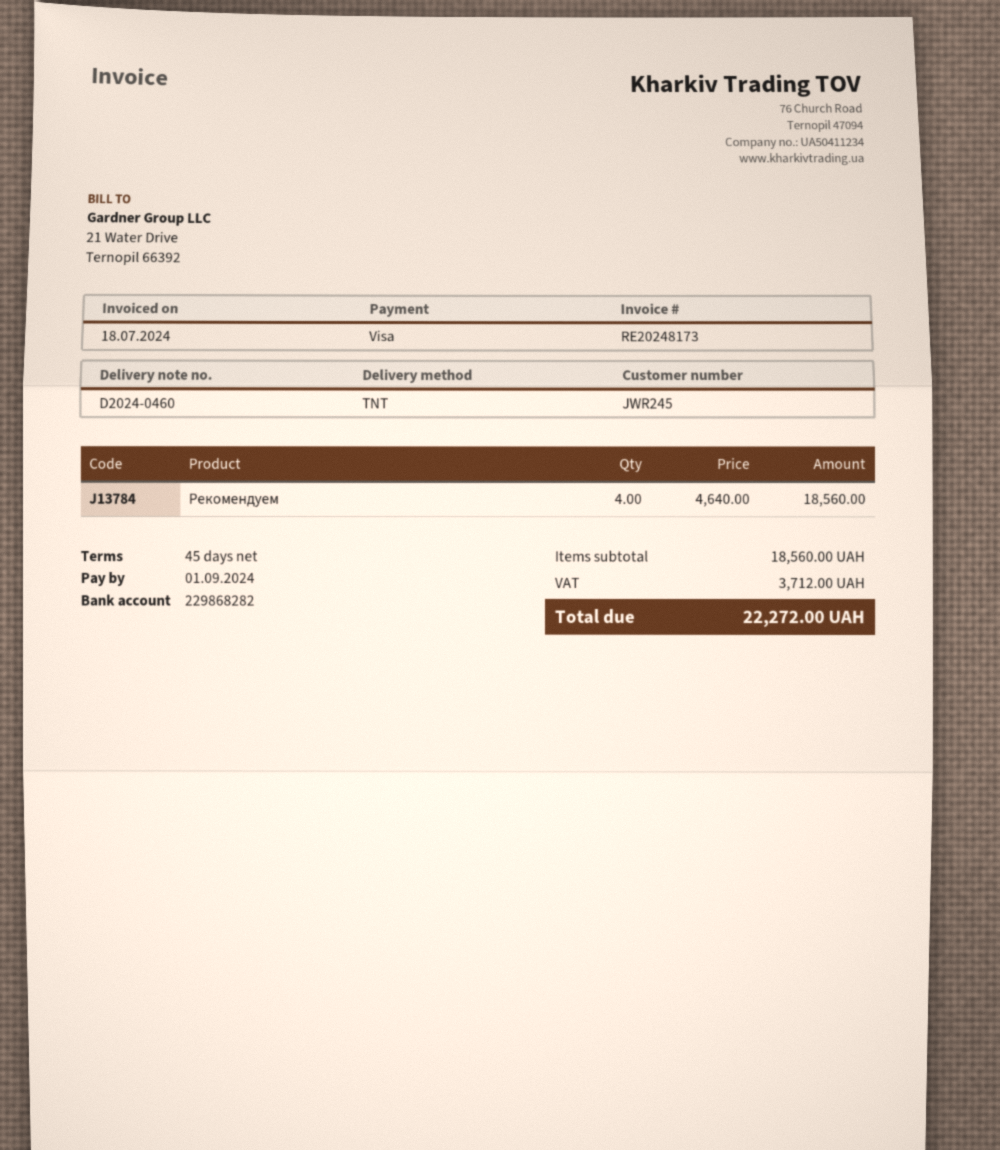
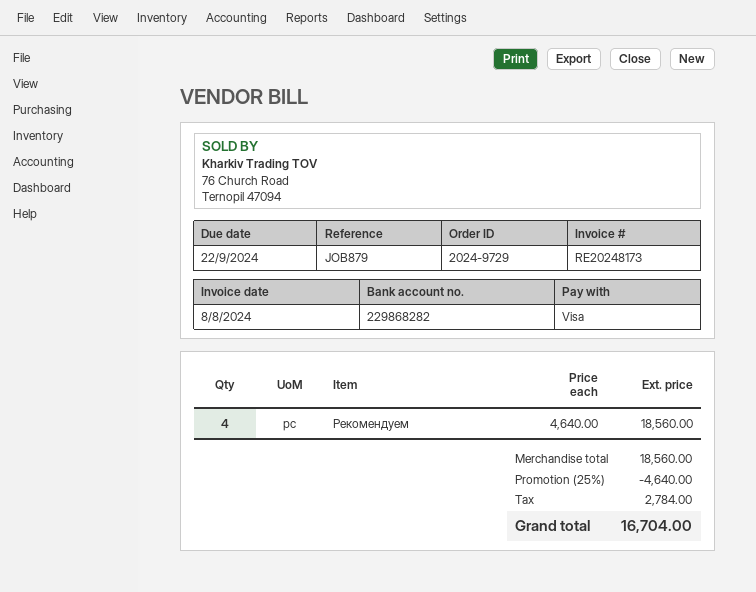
invoice date: 2024-07-18 -> 2024-08-08
due date: 2024-09-01 -> 2024-09-22
discount: none -> 25% = 4640.00
tax: 3712.00 -> 2784.00
total: 22272.00 -> 16704.00

